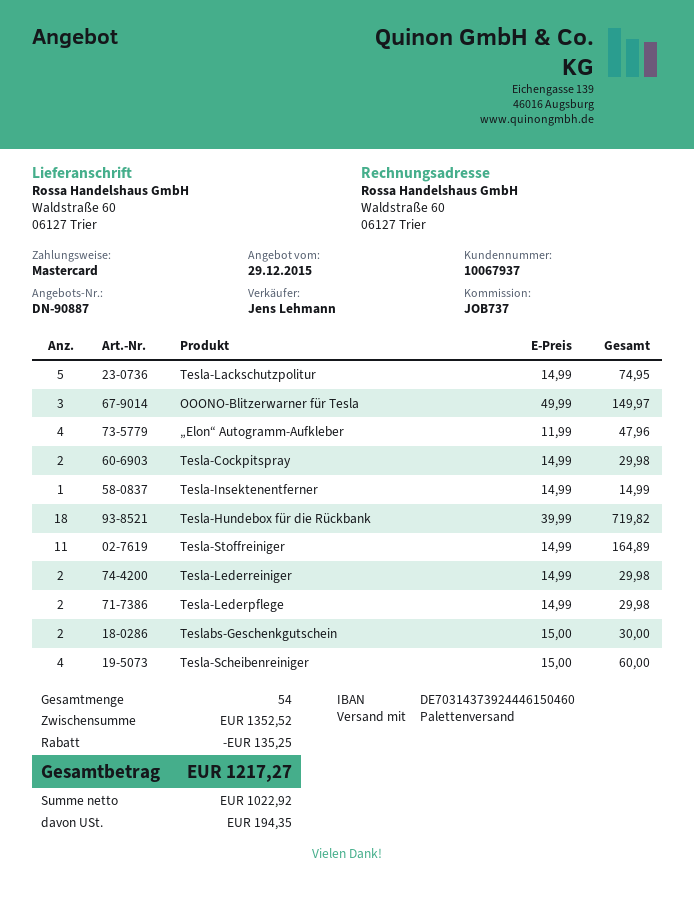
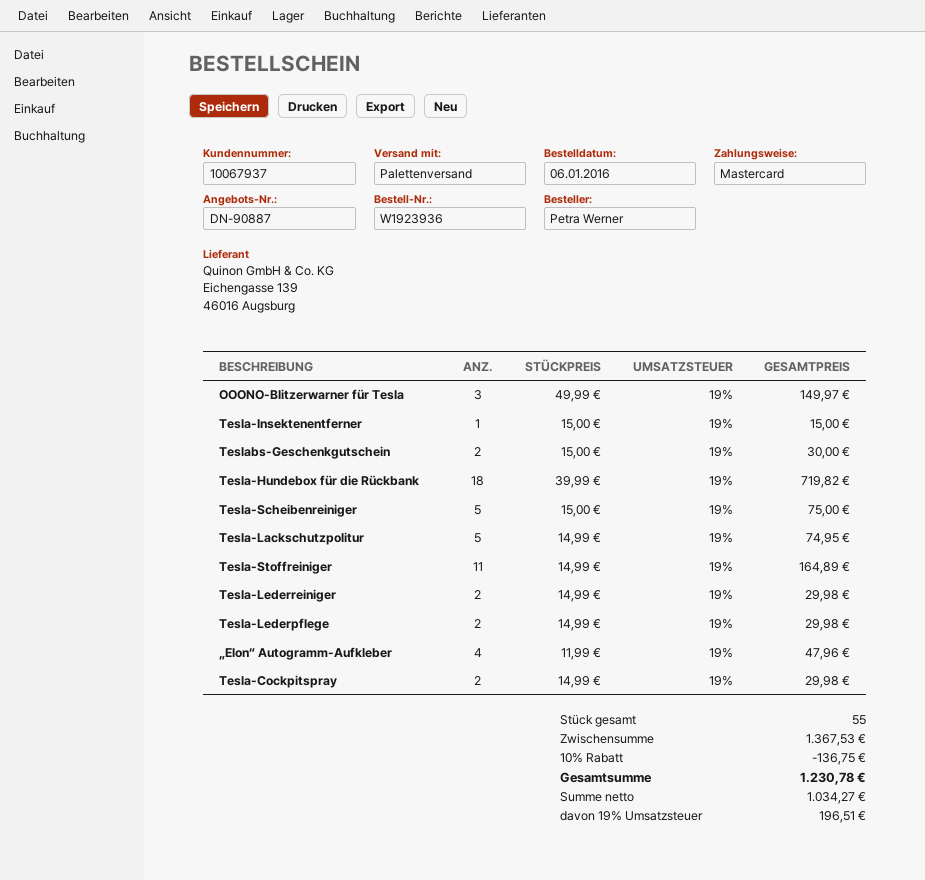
Tesla-Insektenentferner: 1 x 14.99 = 14.99 -> 1 x 15.00 = 15.00
Tesla-Scheibenreiniger: 4 x 15.00 = 60.00 -> 5 x 15.00 = 75.00
total quantity: 54 -> 55
subtotal: 1352.52 -> 1367.53
discount: 135.25 -> 136.75
net: 1022.92 -> 1034.27
tax: 194.35 -> 196.51
total: 1217.27 -> 1230.78

